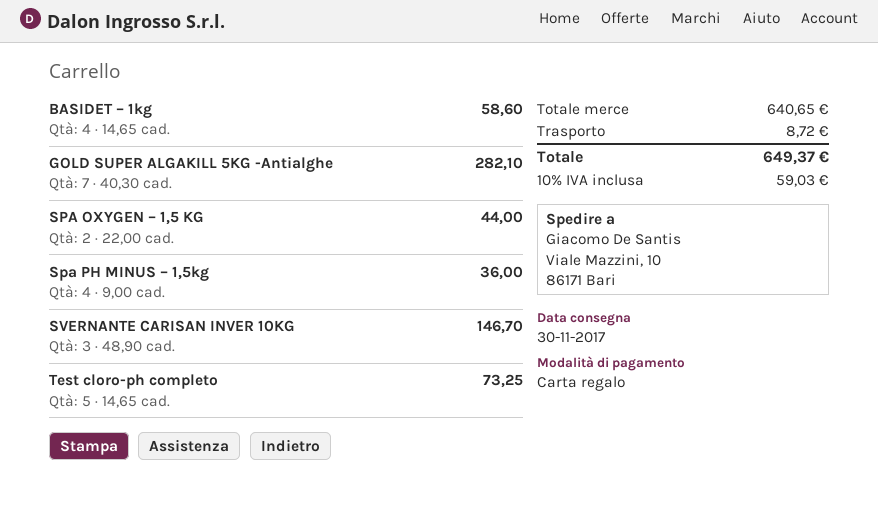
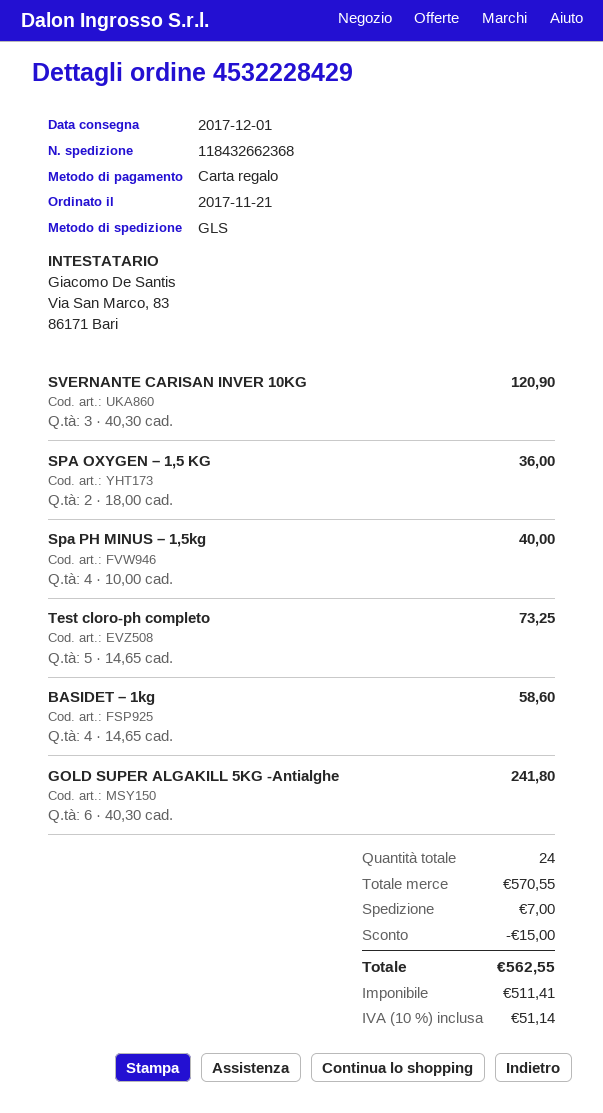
delivery date: 2017-11-30 -> 2017-12-01
GOLD SUPER ALGAKILL 5KG -Antialghe: 7 x 40.30 = 282.10 -> 6 x 40.30 = 241.80
SPA OXYGEN – 1,5 KG: 2 x 22.00 = 44.00 -> 2 x 18.00 = 36.00
Spa PH MINUS – 1,5kg: 4 x 9.00 = 36.00 -> 4 x 10.00 = 40.00
SVERNANTE CARISAN INVER 10KG: 3 x 48.90 = 146.70 -> 3 x 40.30 = 120.90
subtotal: 640.65 -> 570.55
discount: none -> 15.00
shipping: 8.72 -> 7.00
tax: 10% = 59.03 -> 10% = 51.14
total: 649.37 -> 562.55

